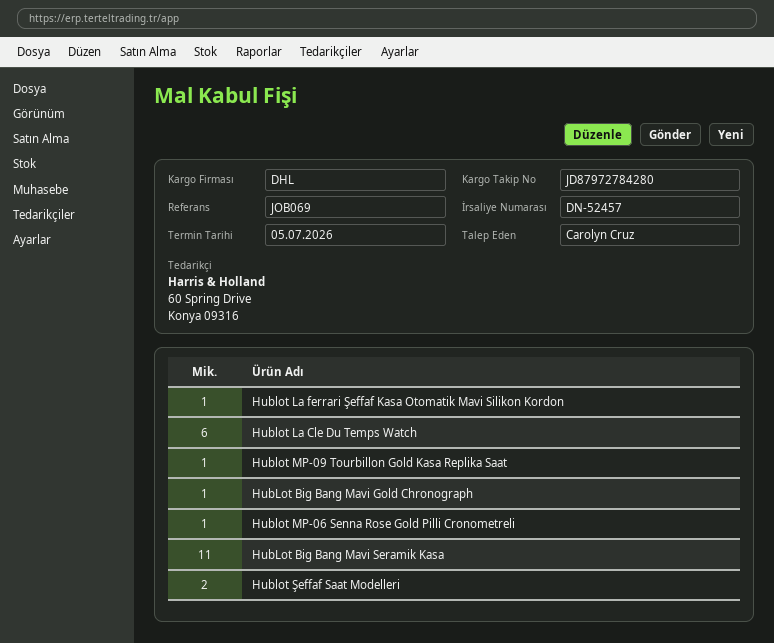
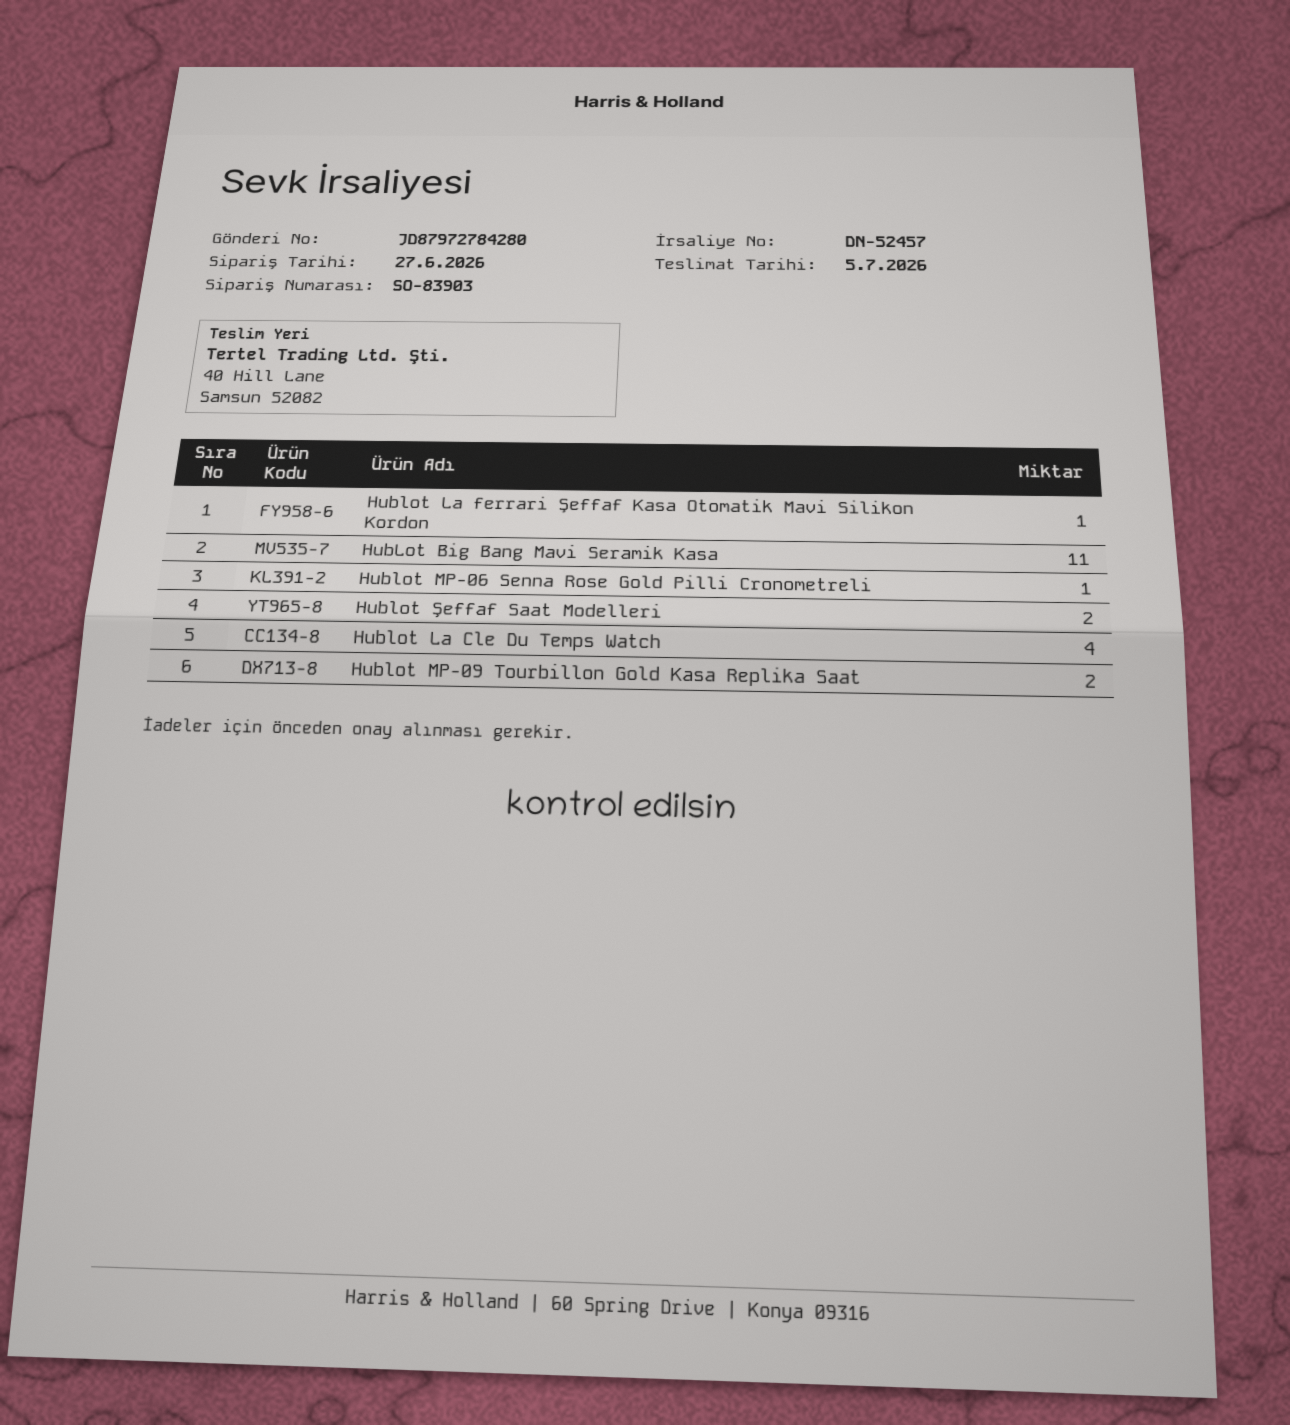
Hublot La Cle Du Temps Watch: 6 -> 4
Hublot MP-09 Tourbillon Gold Kasa Replika Saat: 1 -> 2
HubLot Big Bang Mavi Gold Chronograph: 1 -> none

